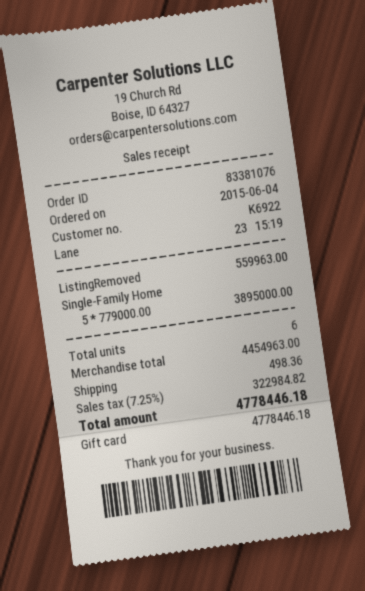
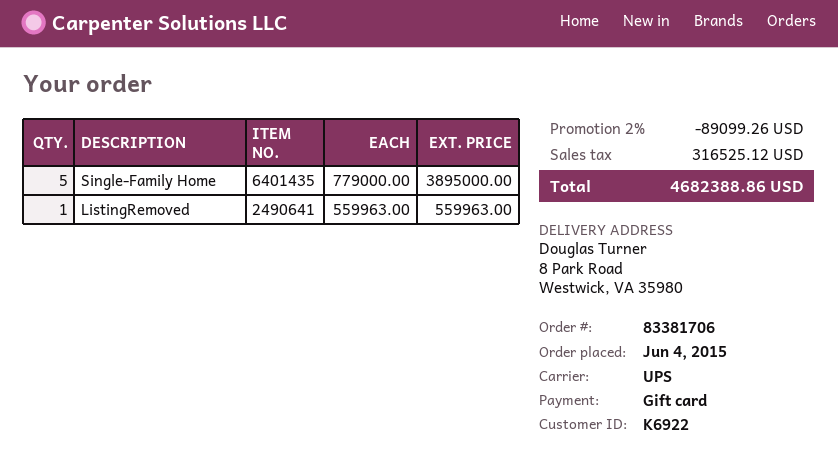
order number: 83381076 -> 83381706
discount: none -> 2% = 89099.26
shipping: 498.36 -> none
tax: 322984.82 -> 316525.12
total: 4778446.18 -> 4682388.86

